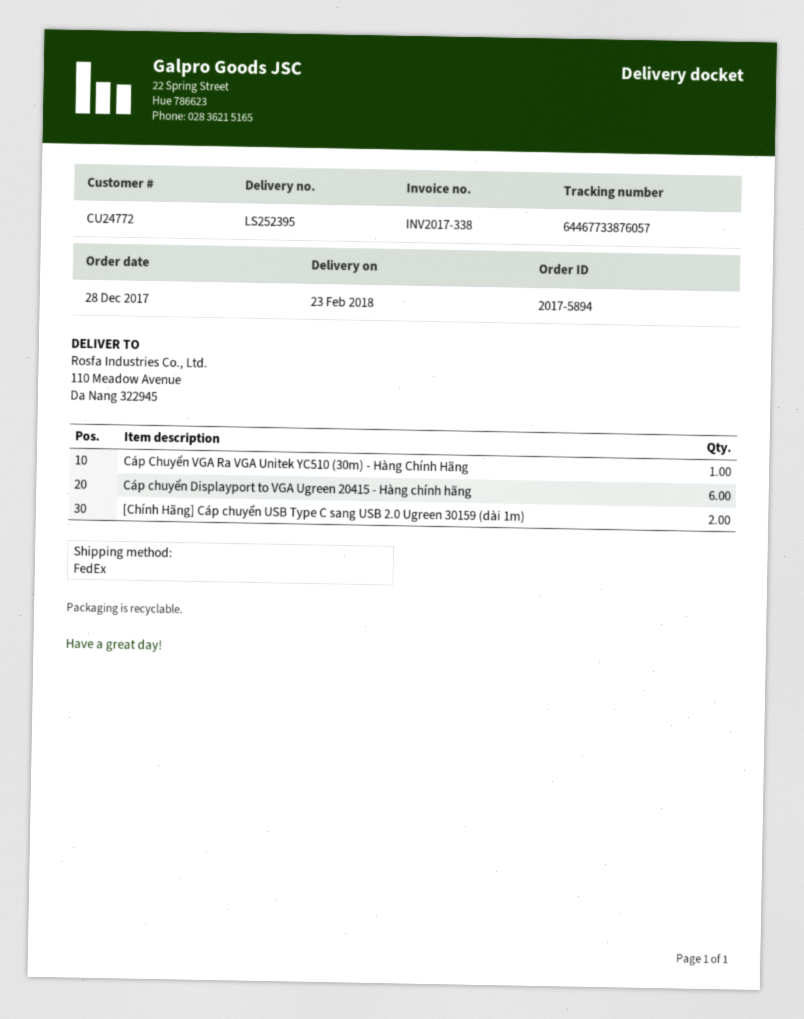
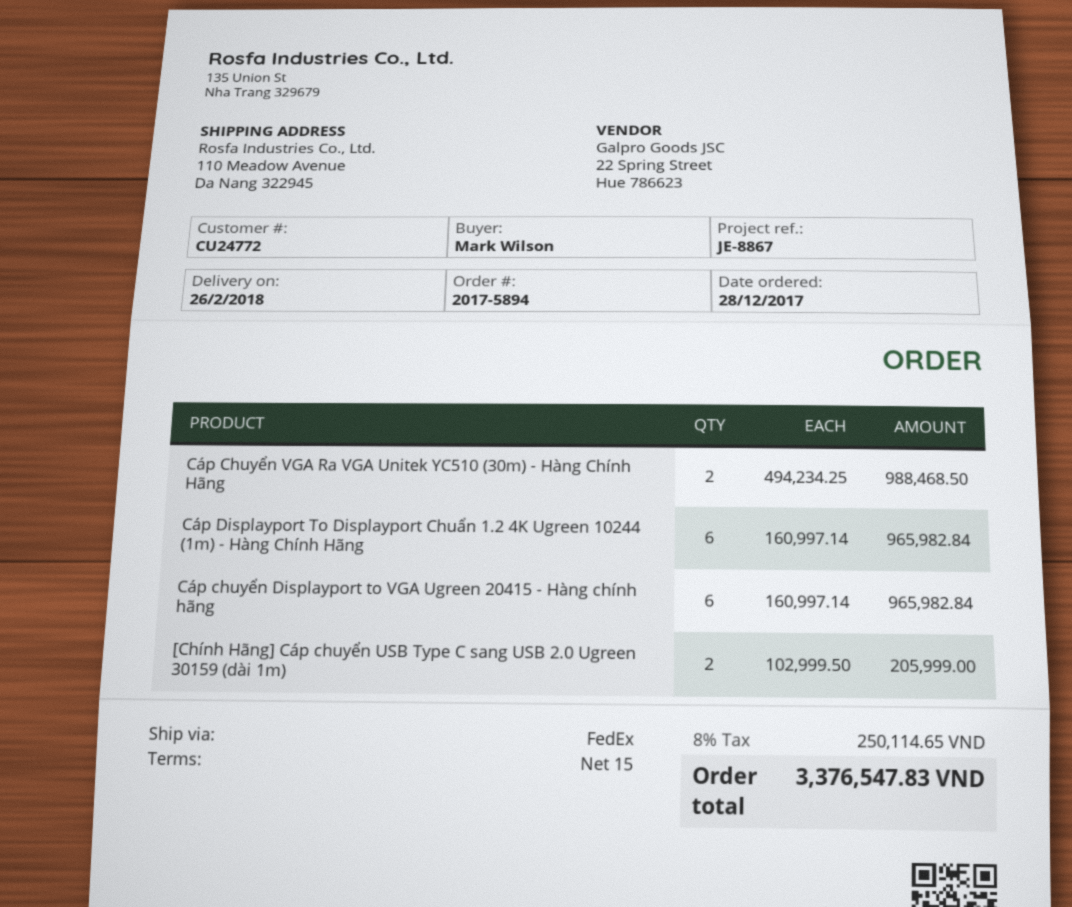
delivery date: 2018-02-23 -> 2018-02-26
Cáp Chuyển VGA Ra VGA Unitek YC510 (30m) - Hàng Chính Hãng: 1 -> 2
Cáp Displayport To Displayport Chuẩn 1.2 4K Ugreen 10244 (1m) - Hàng Chính Hãng: none -> 6

